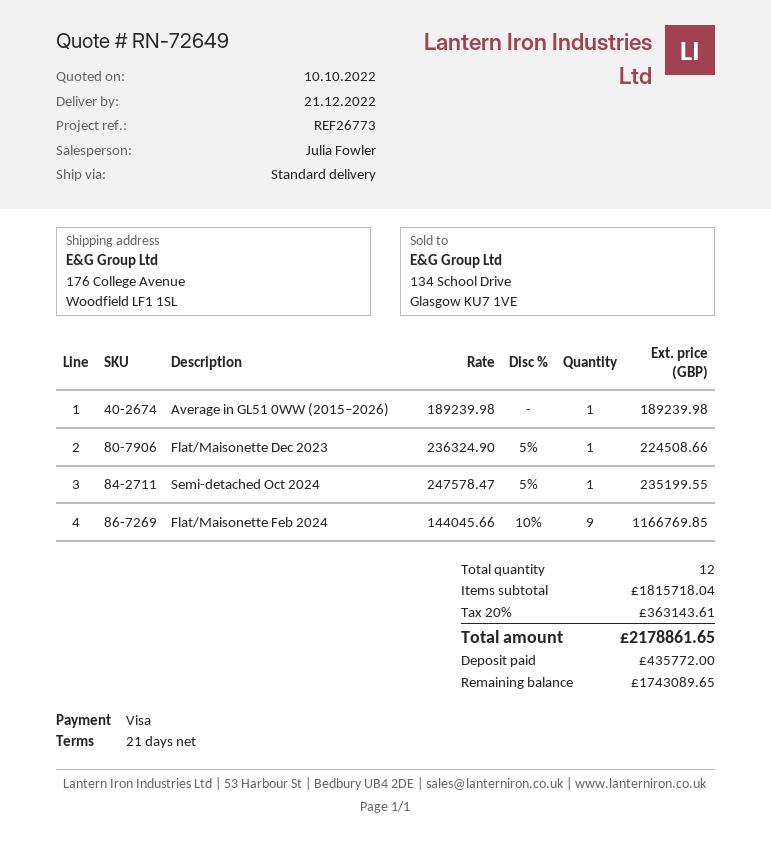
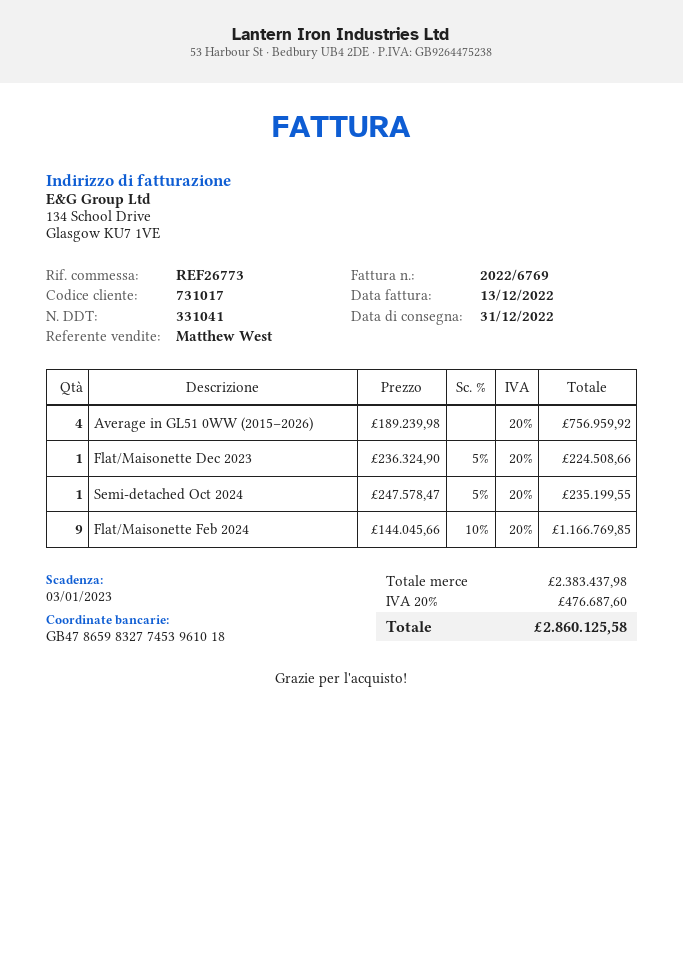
delivery date: 2022-12-21 -> 2022-12-31
sales rep: Julia Fowler -> Matthew West
Average in GL51 0WW (2015–2026): 1 x 189239.98 = 189239.98 -> 4 x 189239.98 = 756959.92
subtotal: 1815718.04 -> 2383437.98
tax: 20% = 363143.61 -> 20% = 476687.60
total: 2178861.65 -> 2860125.58

